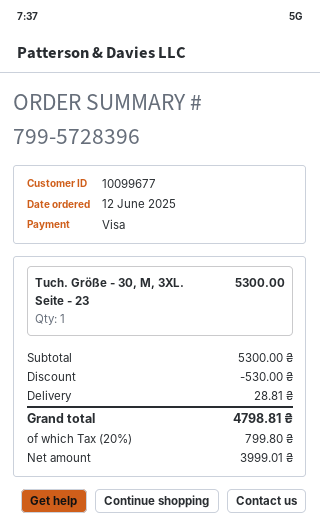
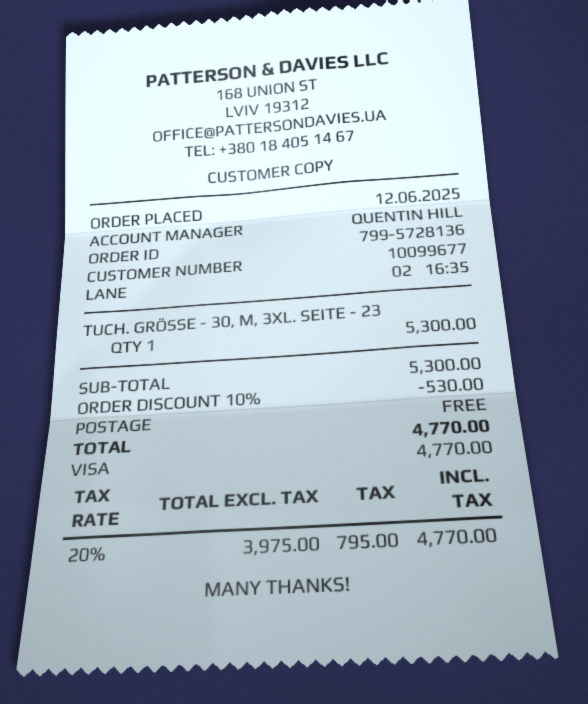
order number: 799-5728396 -> 799-5728136
shipping: 28.81 -> 0.00
net: 3999.01 -> 3975.00
tax: 20% = 799.80 -> 20% = 795.00
total: 4798.81 -> 4770.00

